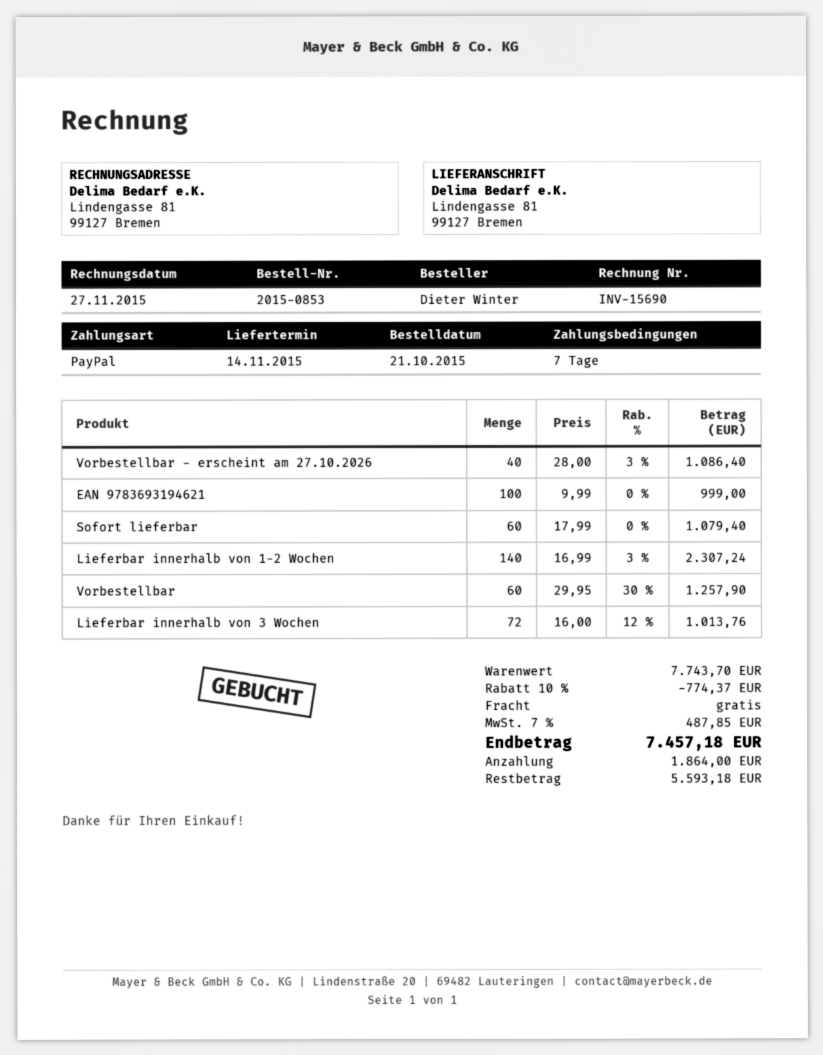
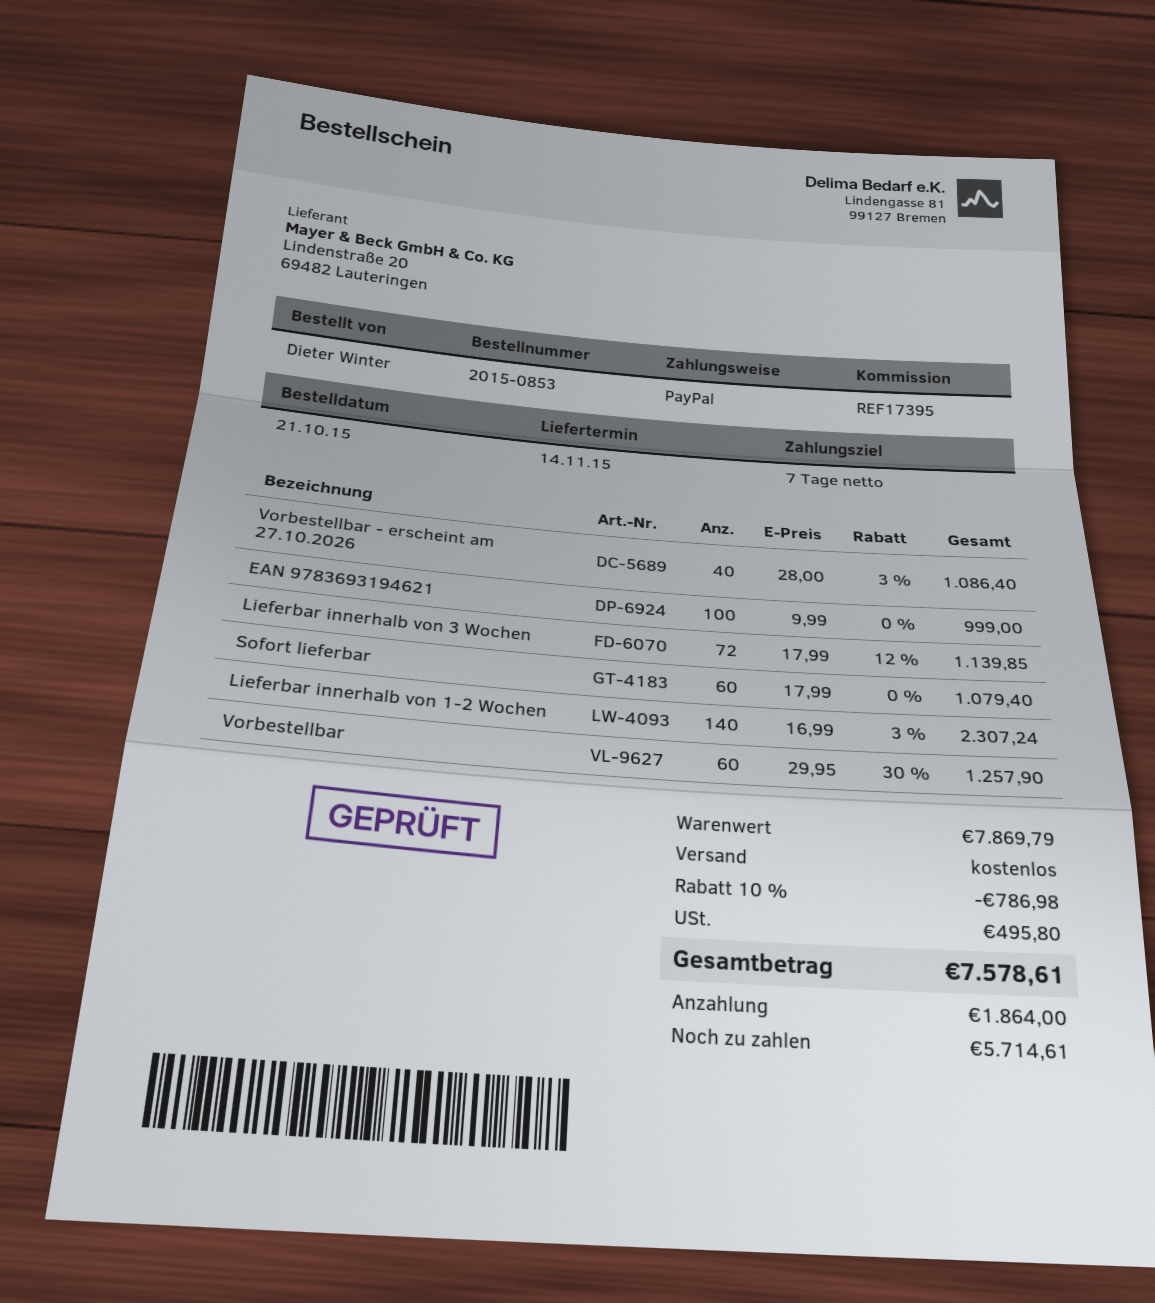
Lieferbar innerhalb von 3 Wochen: 72 x 16.00 - 12% = 1013.76 -> 72 x 17.99 - 12% = 1139.85
subtotal: 7743.70 -> 7869.79
discount: 10% = 774.37 -> 10% = 786.98
tax: 487.85 -> 495.80
total: 7457.18 -> 7578.61
balance: 5593.18 -> 5714.61

